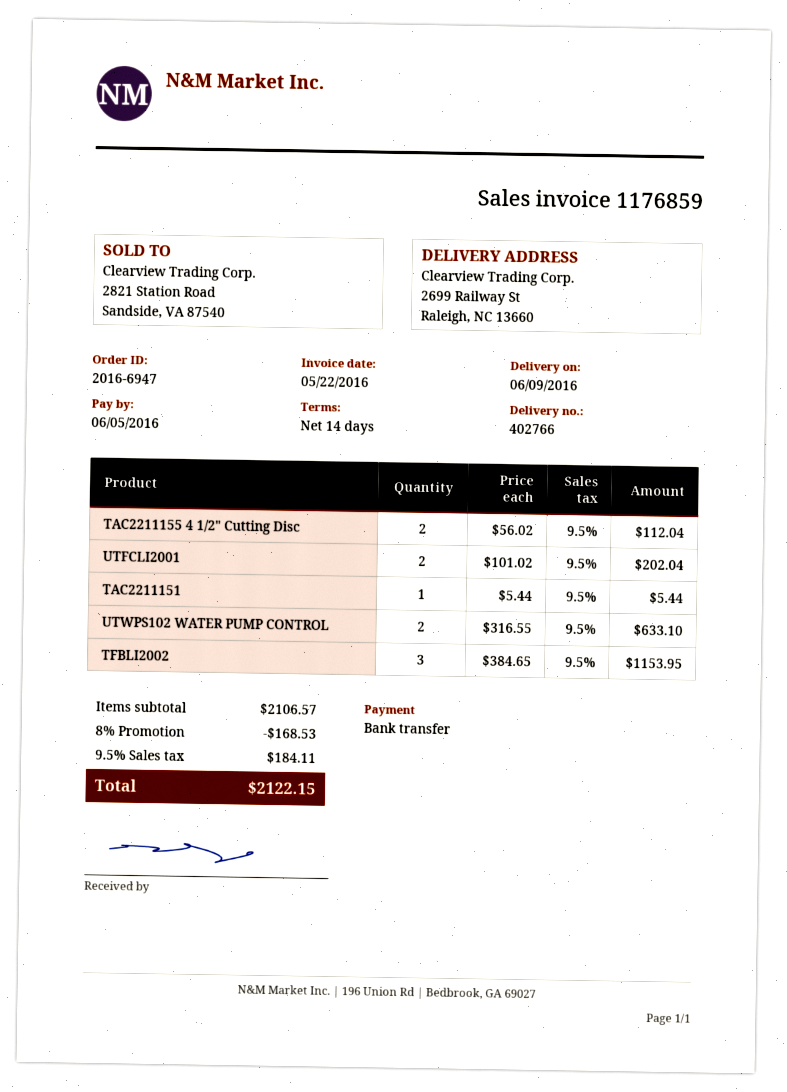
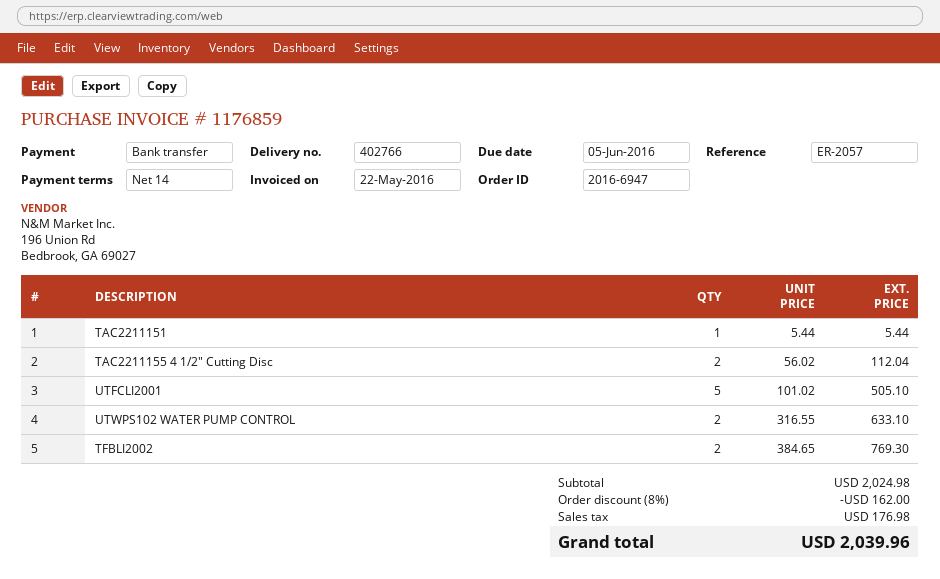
UTFCLI2001: 2 x 101.02 = 202.04 -> 5 x 101.02 = 505.10
TFBLI2002: 3 x 384.65 = 1153.95 -> 2 x 384.65 = 769.30
subtotal: 2106.57 -> 2024.98
discount: 8% = 168.53 -> 8% = 162.00
tax: 184.11 -> 176.98
total: 2122.15 -> 2039.96

